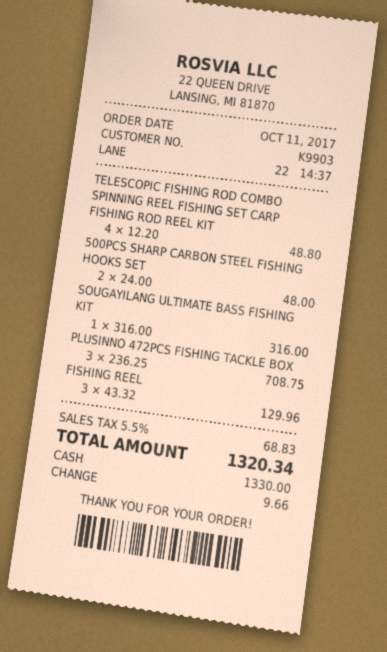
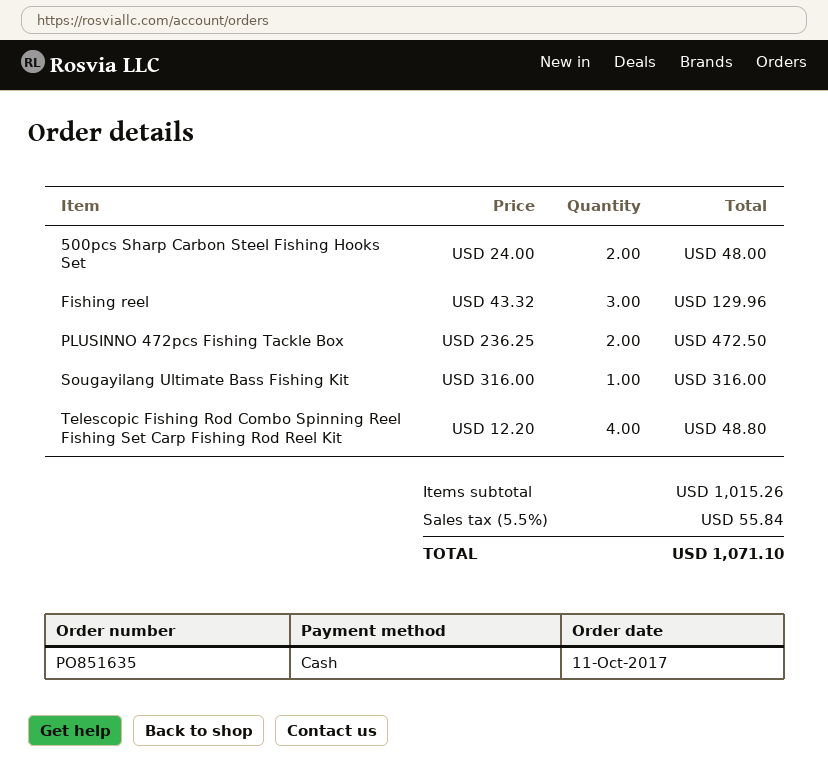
PLUSINNO 472PCS FISHING TACKLE BOX: 3 x 236.25 = 708.75 -> 2 x 236.25 = 472.50
tax: 5.5% = 68.83 -> 5.5% = 55.84
total: 1320.34 -> 1071.10

